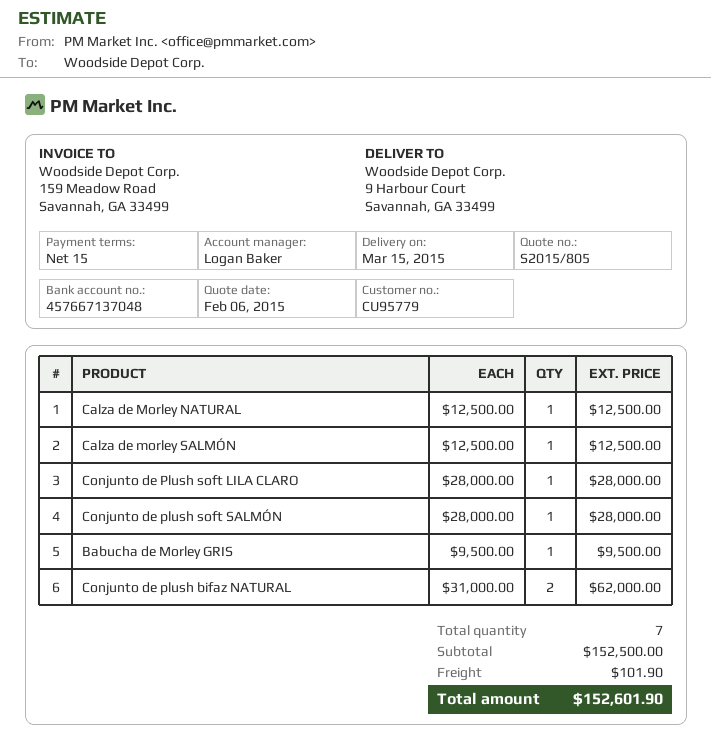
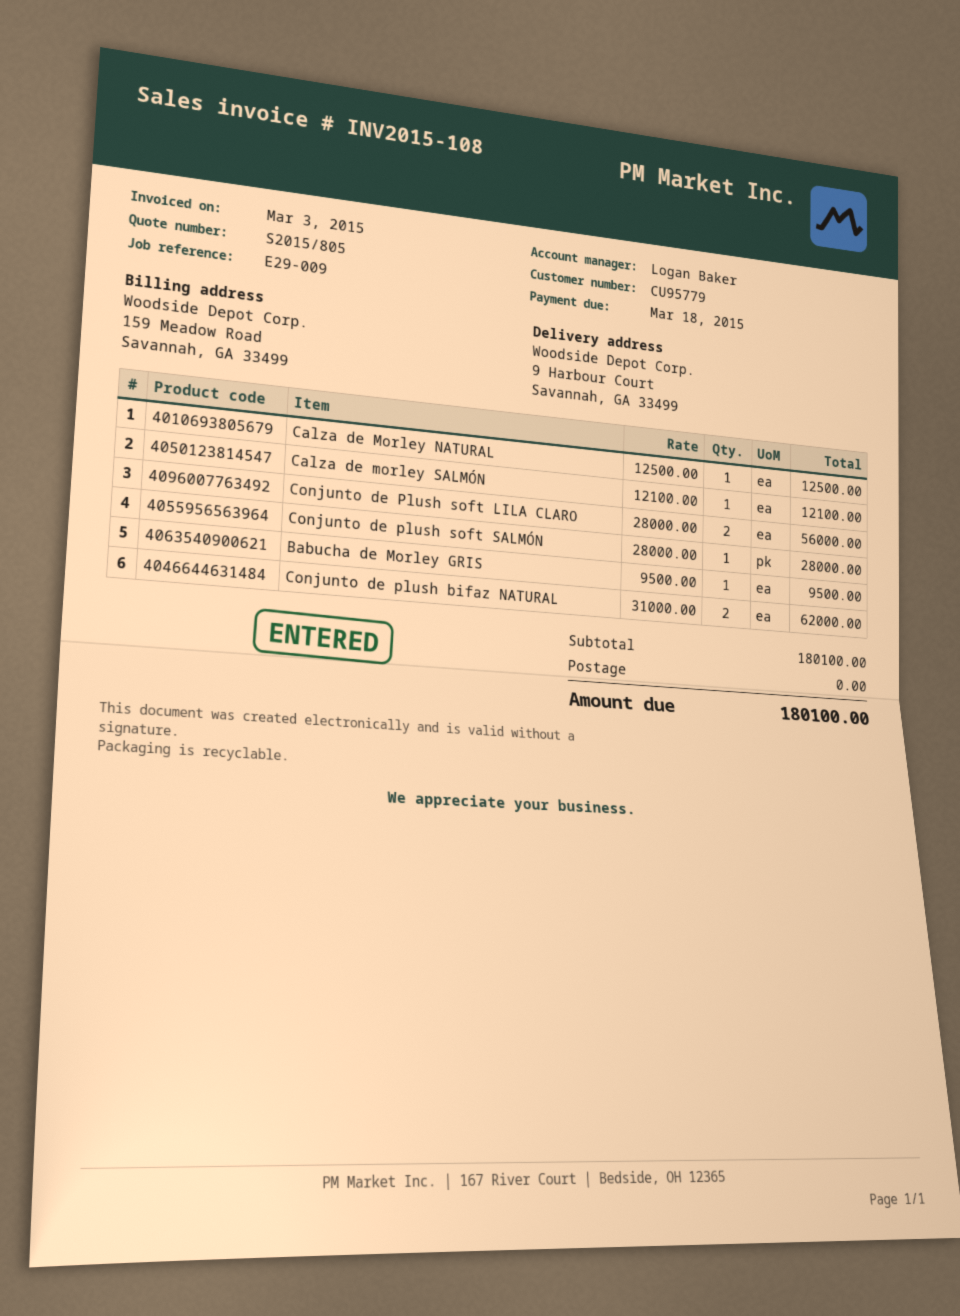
Calza de morley SALMÓN: 1 x 12500.00 = 12500.00 -> 1 x 12100.00 = 12100.00
Conjunto de Plush soft LILA CLARO: 1 x 28000.00 = 28000.00 -> 2 x 28000.00 = 56000.00
subtotal: 152500.00 -> 180100.00
shipping: 101.90 -> 0.00
total: 152601.90 -> 180100.00

